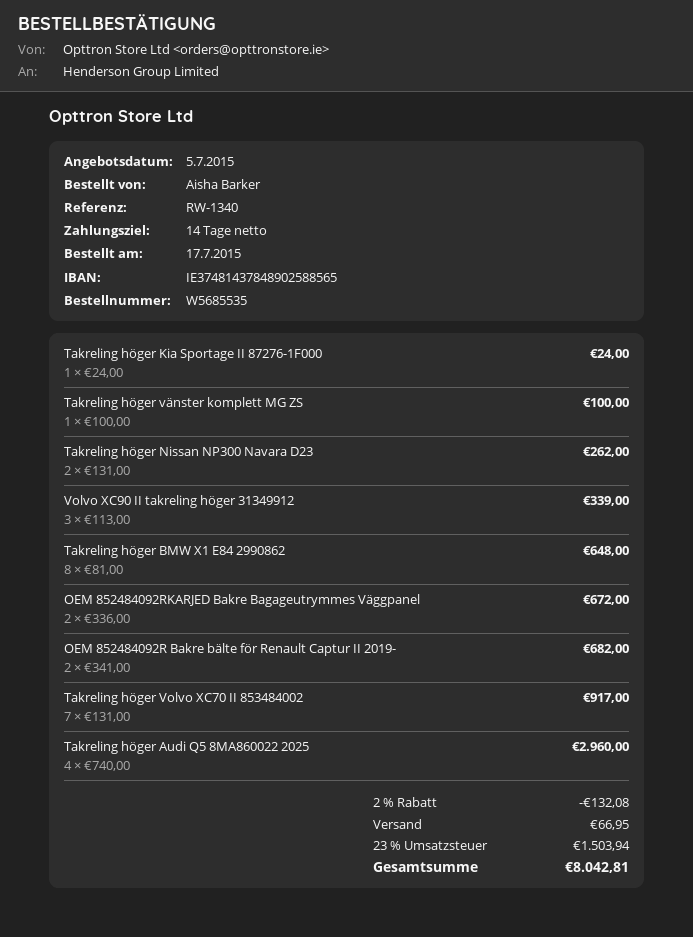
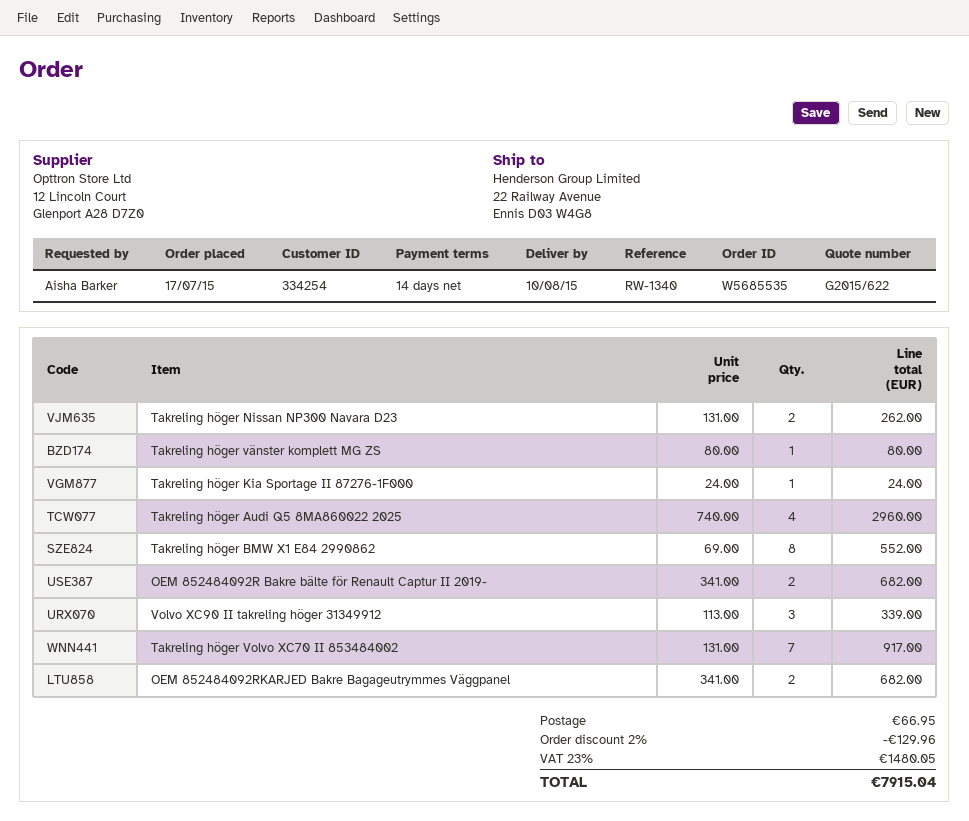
Takreling höger vänster komplett MG ZS: 1 x 100.00 = 100.00 -> 1 x 80.00 = 80.00
Takreling höger BMW X1 E84 2990862: 8 x 81.00 = 648.00 -> 8 x 69.00 = 552.00
OEM 852484092RKARJED Bakre Bagageutrymmes Väggpanel: 2 x 336.00 = 672.00 -> 2 x 341.00 = 682.00
discount: 2% = 132.08 -> 2% = 129.96
tax: 23% = 1503.94 -> 23% = 1480.05
total: 8042.81 -> 7915.04

